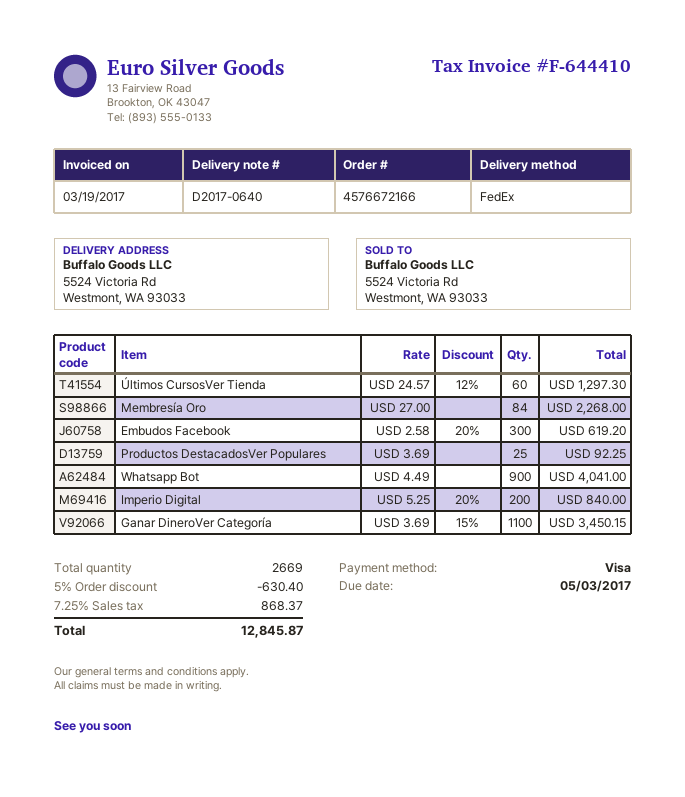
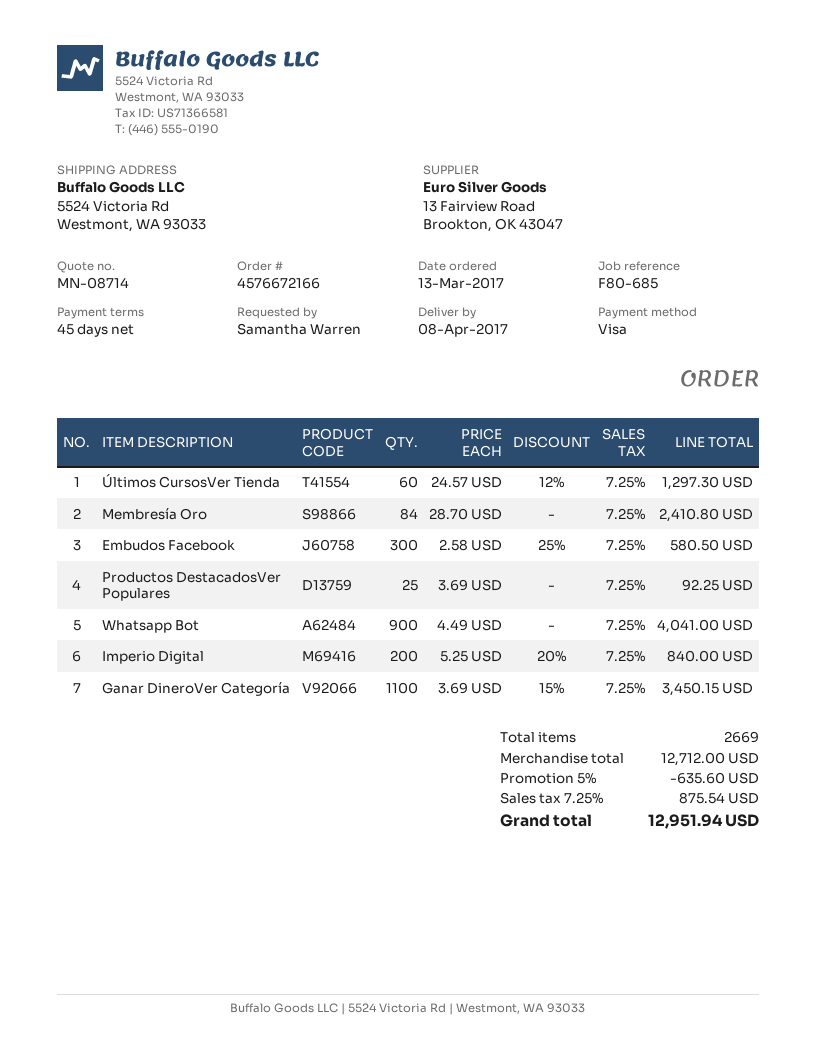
Membresía Oro: 84 x 27.00 = 2268.00 -> 84 x 28.70 = 2410.80
Embudos Facebook: 300 x 2.58 - 20% = 619.20 -> 300 x 2.58 - 25% = 580.50
discount: 5% = 630.40 -> 5% = 635.60
tax: 7.25% = 868.37 -> 7.25% = 875.54
total: 12845.87 -> 12951.94

